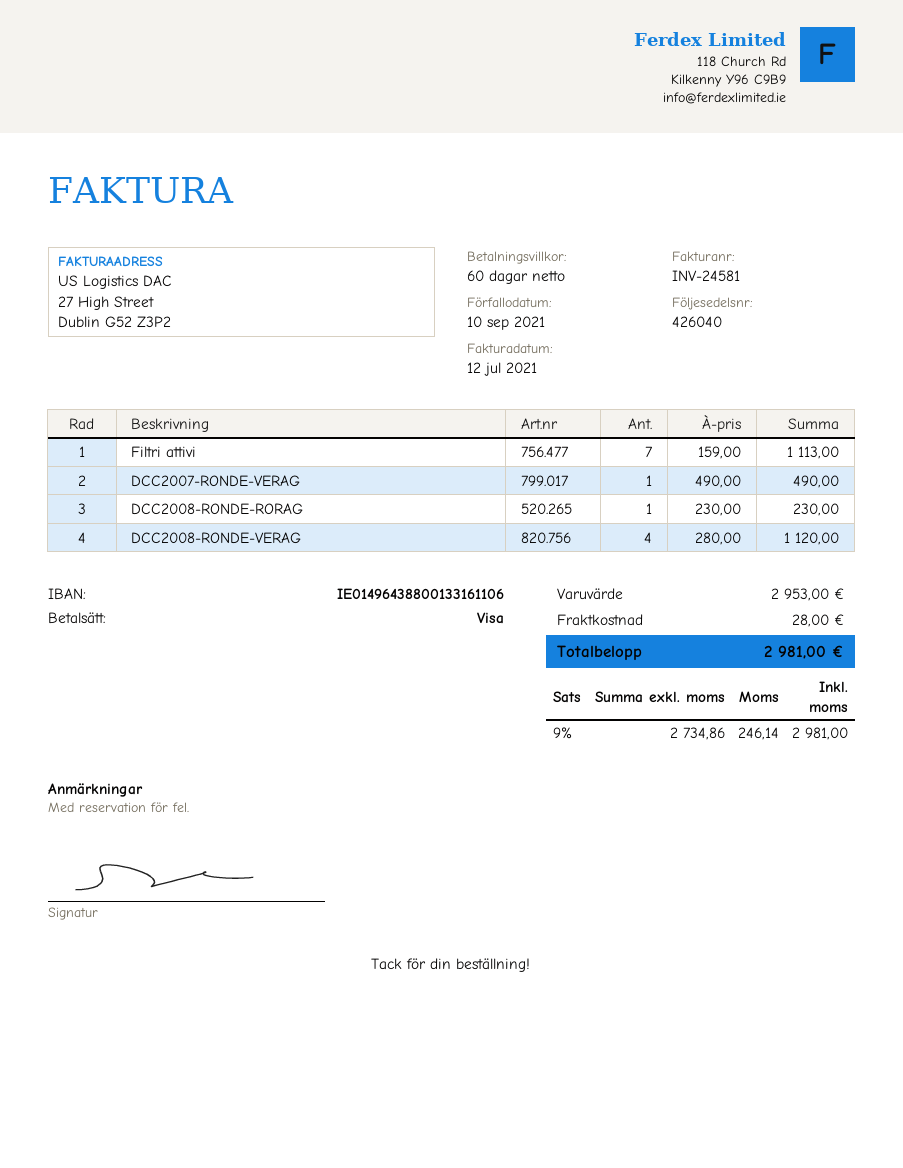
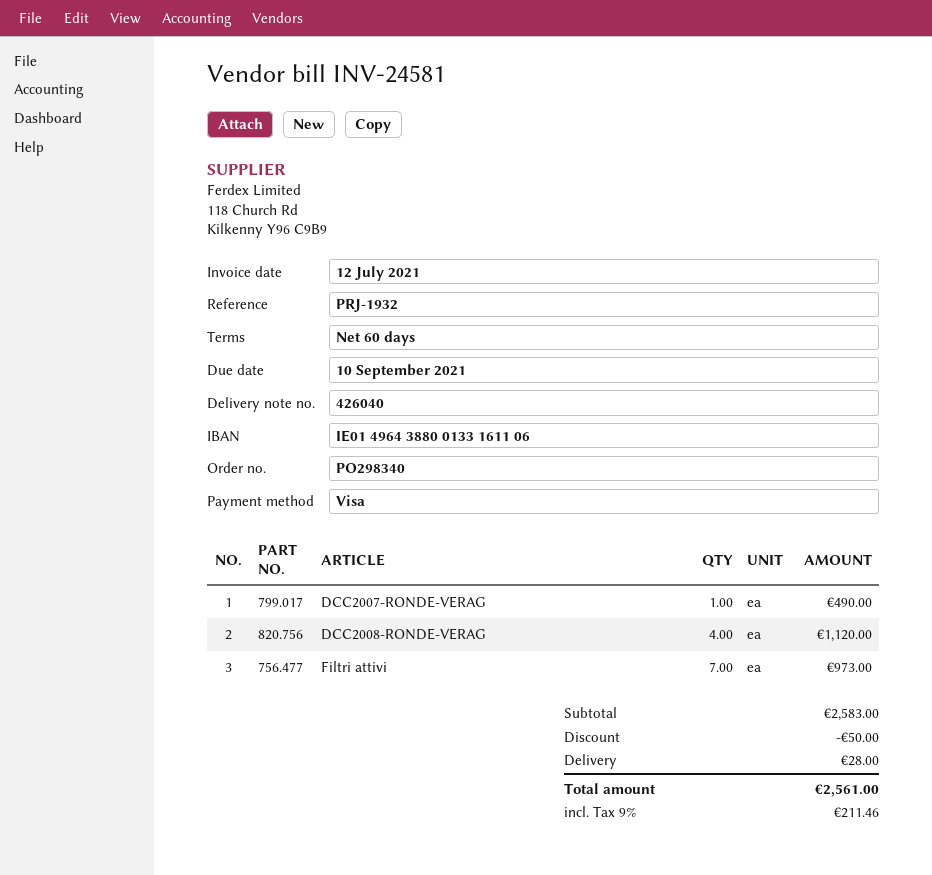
Filtri attivi: 7 for 1113.00 -> 7 for 973.00
DCC2008-RONDE-RORAG: 1 for 230.00 -> none
subtotal: 2953.00 -> 2583.00
discount: none -> 50.00
tax: 9% = 246.14 -> 9% = 211.46
total: 2981.00 -> 2561.00

